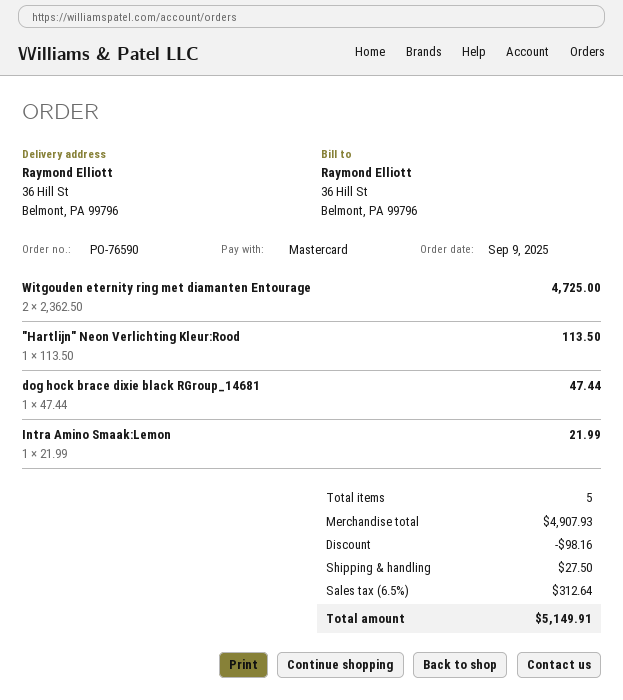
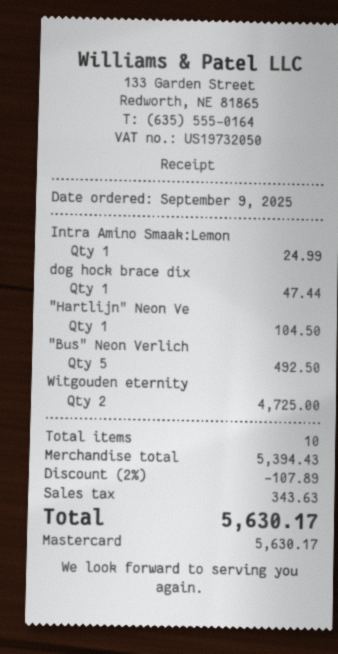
"Hartlijn" Neon Verlichting Kleur:Rood: 1 for 113.50 -> 1 for 104.50
Intra Amino Smaak:Lemon: 1 for 21.99 -> 1 for 24.99
"Bus" Neon Verlich: none -> 5 for 492.50
total quantity: 5 -> 10
subtotal: 4907.93 -> 5394.43
discount: 98.16 -> 107.89
shipping: 27.50 -> none
tax: 312.64 -> 343.63
total: 5149.91 -> 5630.17

